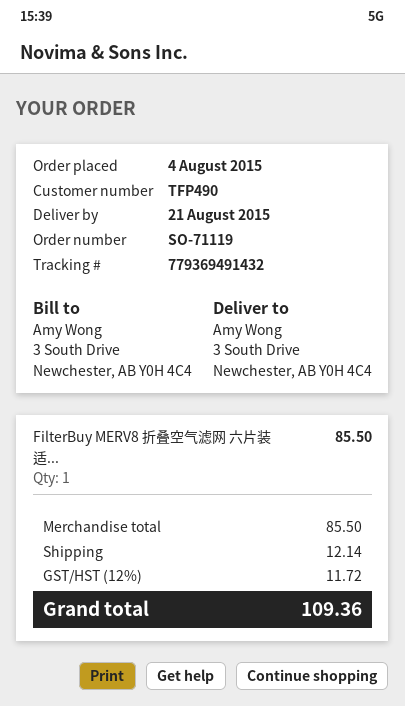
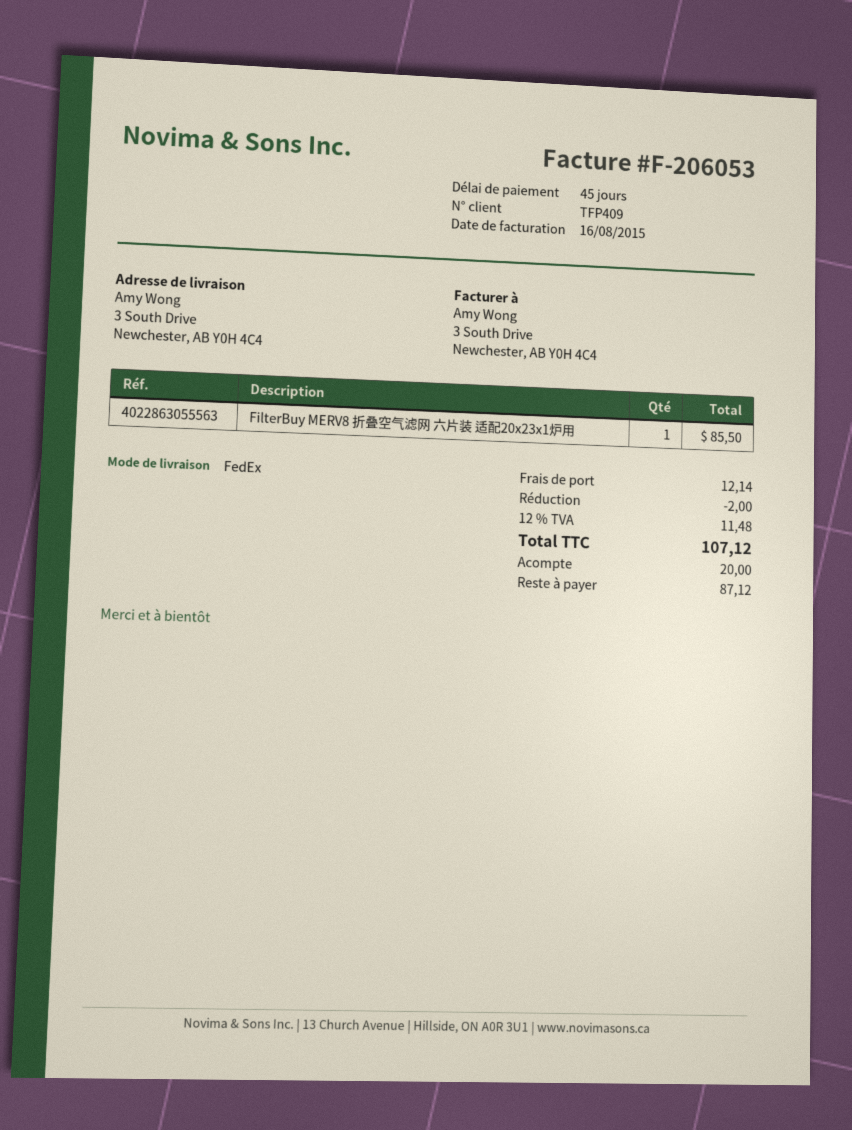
customer number: TFP490 -> TFP409
discount: none -> 2.00
tax: 12% = 11.72 -> 12% = 11.48
total: 109.36 -> 107.12

